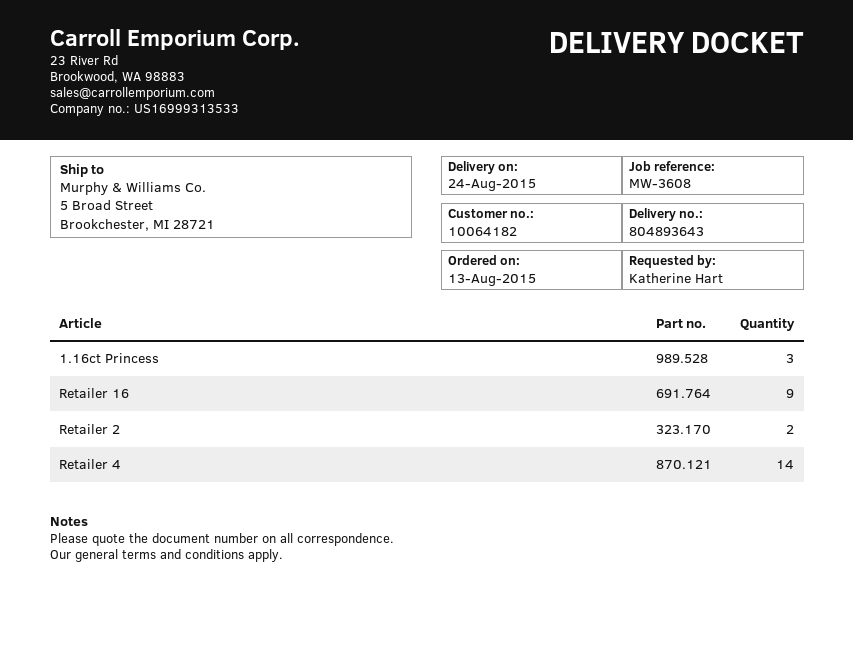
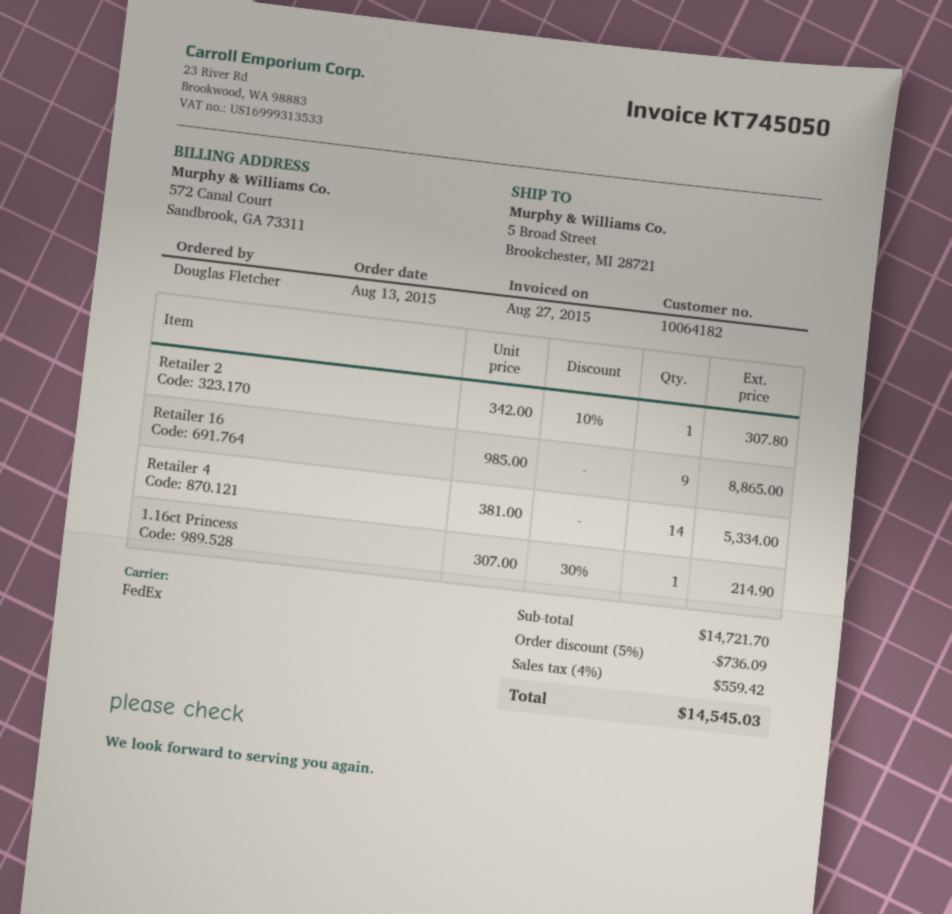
ordered by: Katherine Hart -> Douglas Fletcher
1.16ct Princess: 3 -> 1
Retailer 2: 2 -> 1

